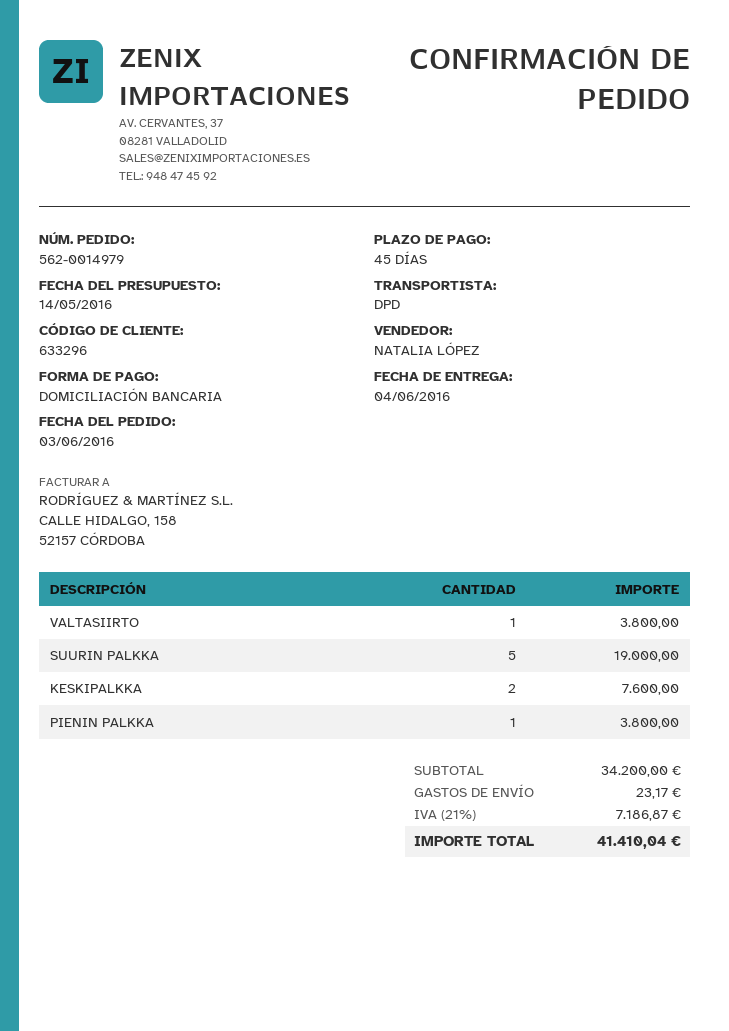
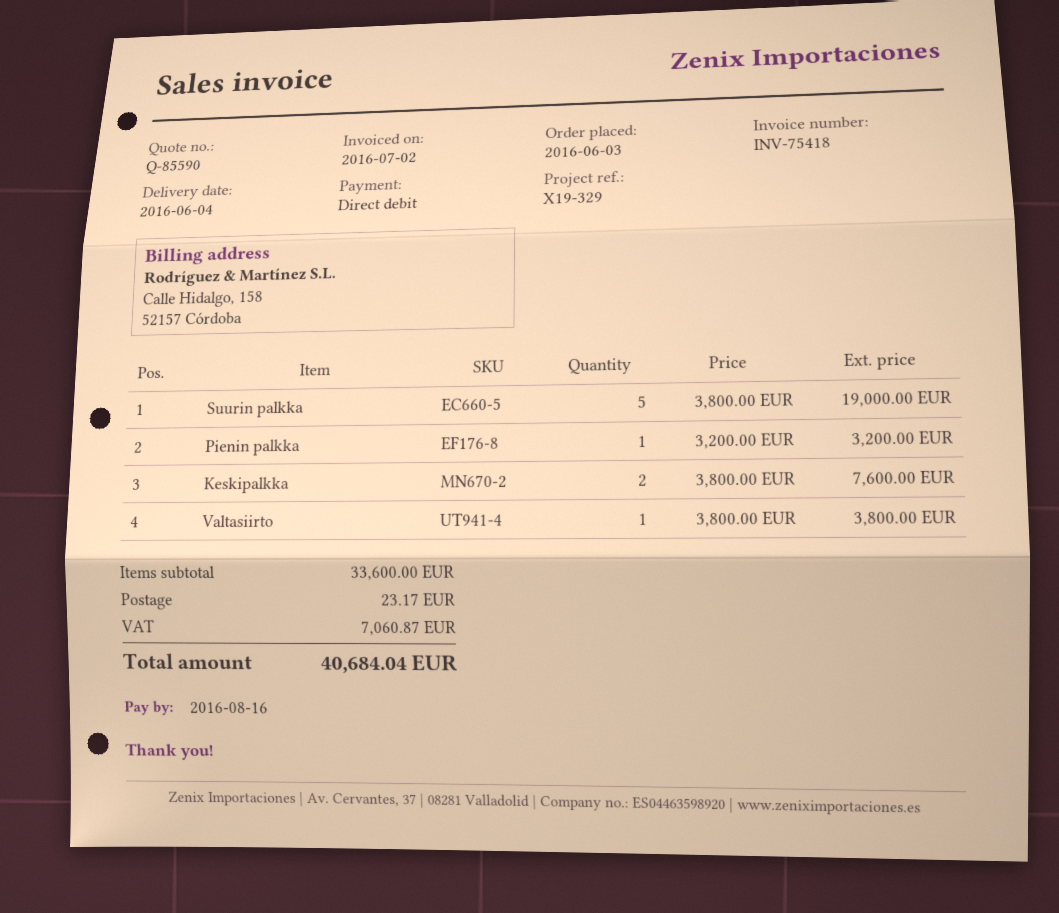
PIENIN PALKKA: 1 for 3800.00 -> 1 for 3200.00
subtotal: 34200.00 -> 33600.00
tax: 7186.87 -> 7060.87
total: 41410.04 -> 40684.04

